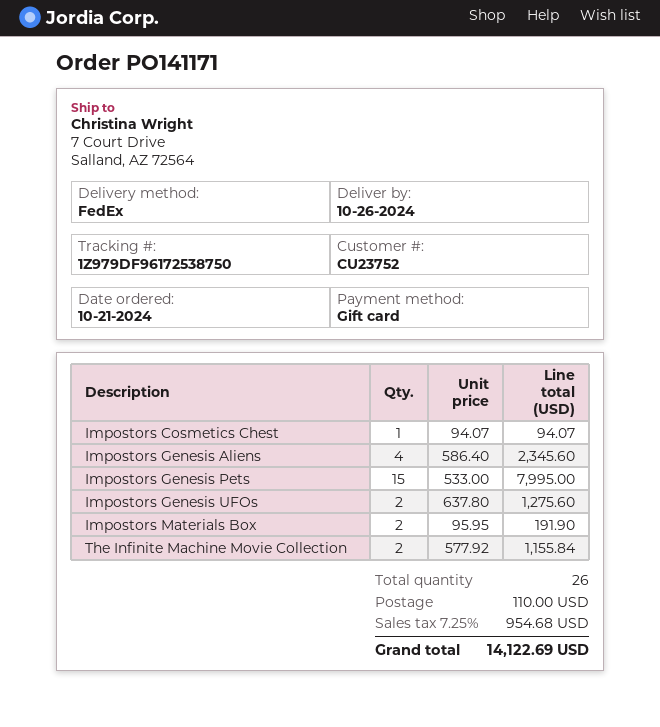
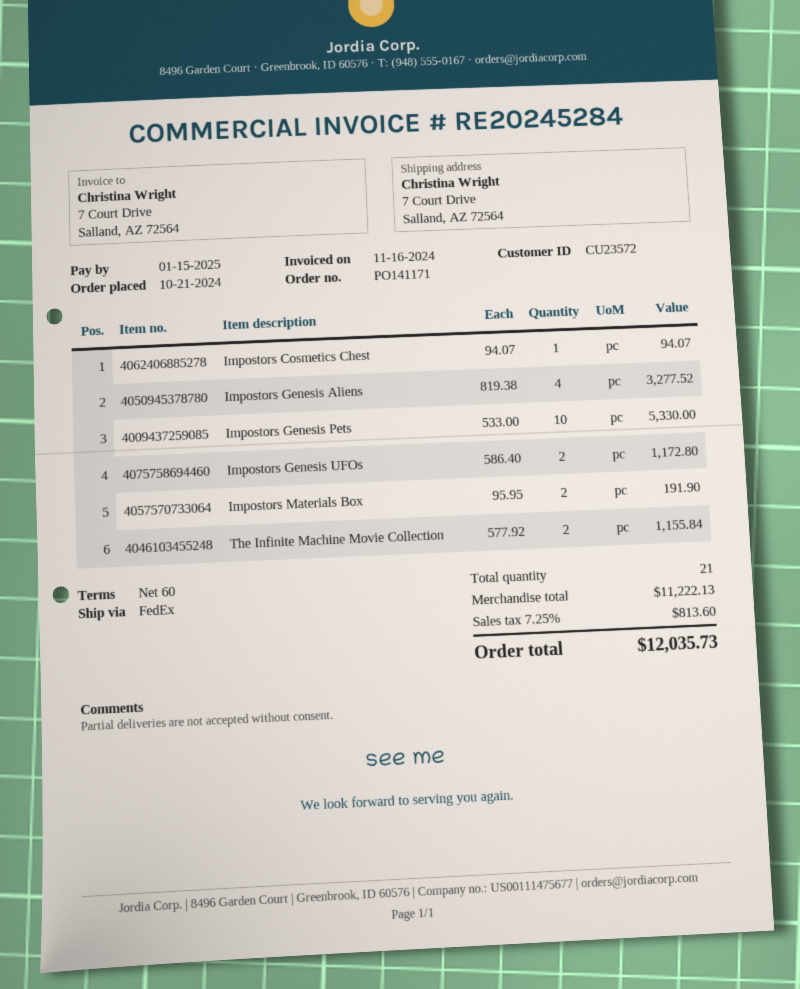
customer number: CU23752 -> CU23572
Impostors Genesis Aliens: 4 x 586.40 = 2345.60 -> 4 x 819.38 = 3277.52
Impostors Genesis Pets: 15 x 533.00 = 7995.00 -> 10 x 533.00 = 5330.00
Impostors Genesis UFOs: 2 x 637.80 = 1275.60 -> 2 x 586.40 = 1172.80
total quantity: 26 -> 21
shipping: 110.00 -> none
tax: 7.25% = 954.68 -> 7.25% = 813.60
total: 14122.69 -> 12035.73

